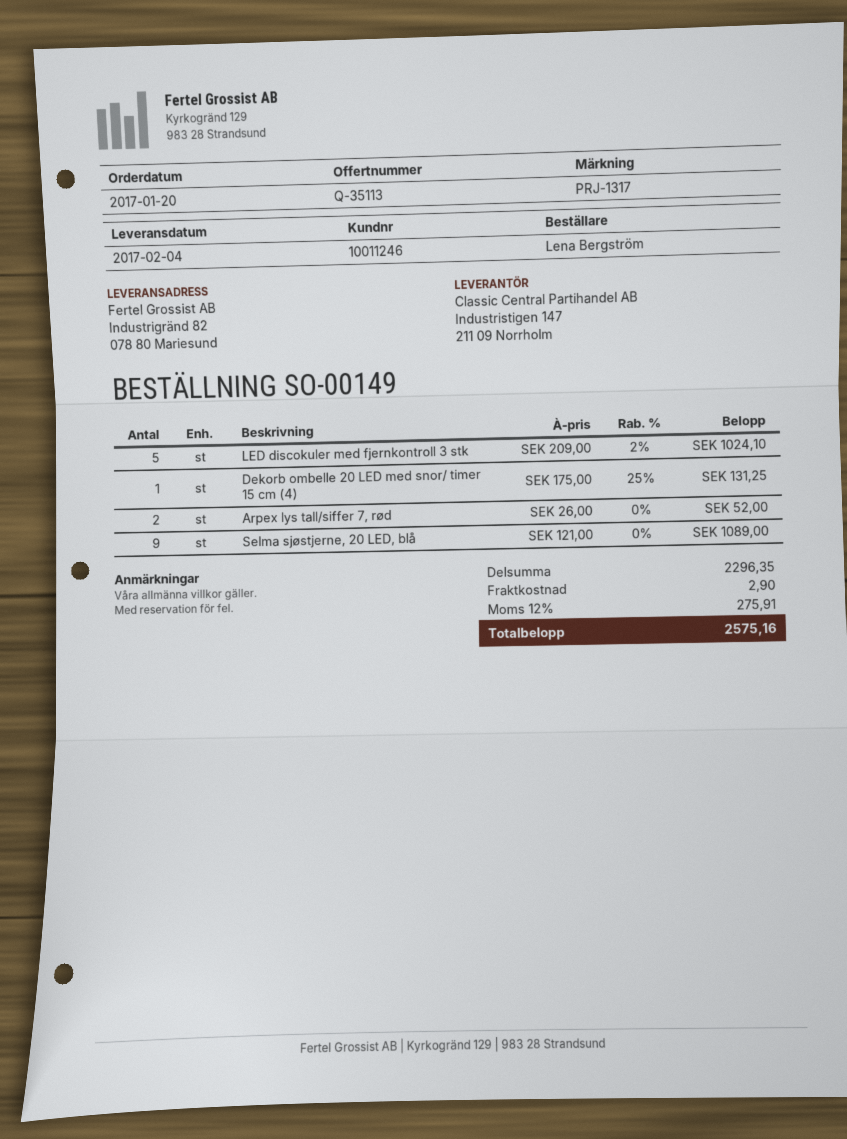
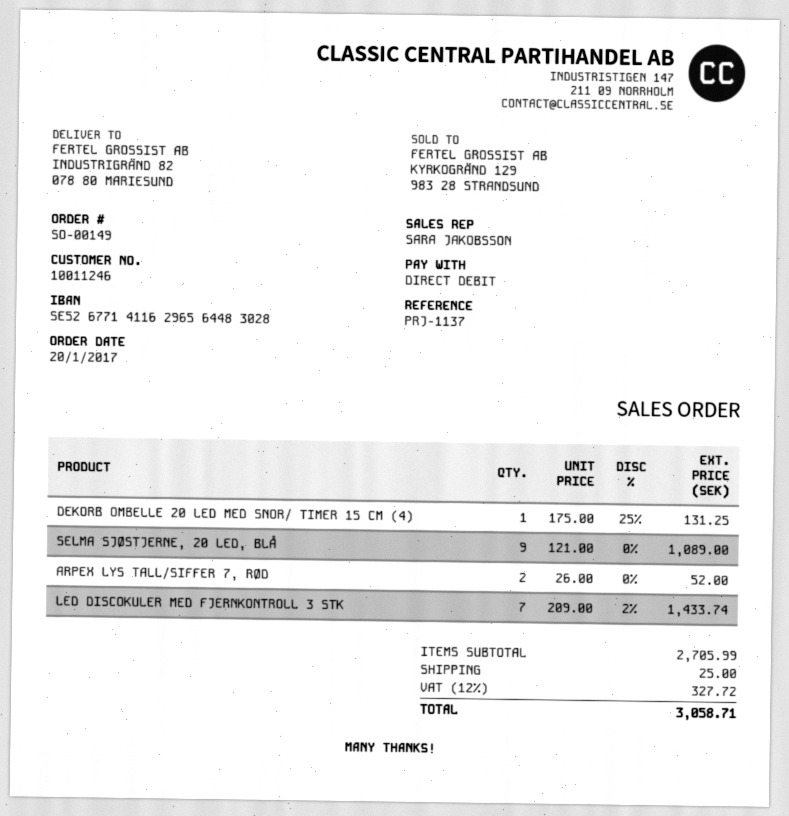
reference: PRJ-1317 -> PRJ-1137
LED discokuler med fjernkontroll 3 stk: 5 x 209.00 - 2% = 1024.10 -> 7 x 209.00 - 2% = 1433.74
subtotal: 2296.35 -> 2705.99
shipping: 2.90 -> 25.00
tax: 12% = 275.91 -> 12% = 327.72
total: 2575.16 -> 3058.71

